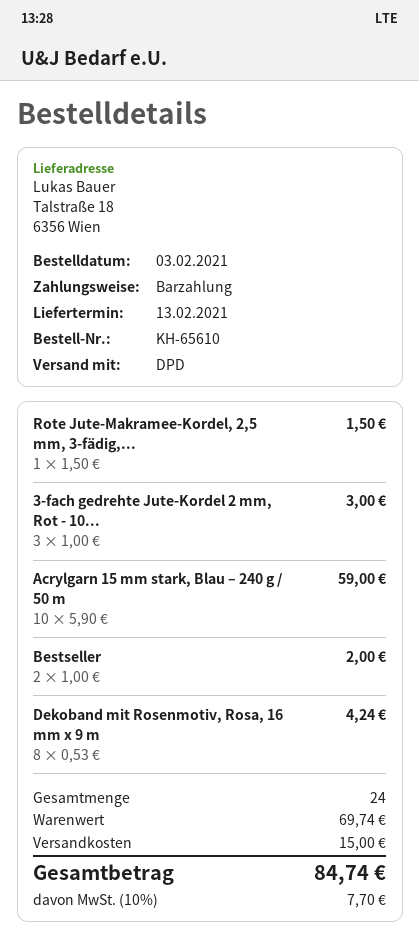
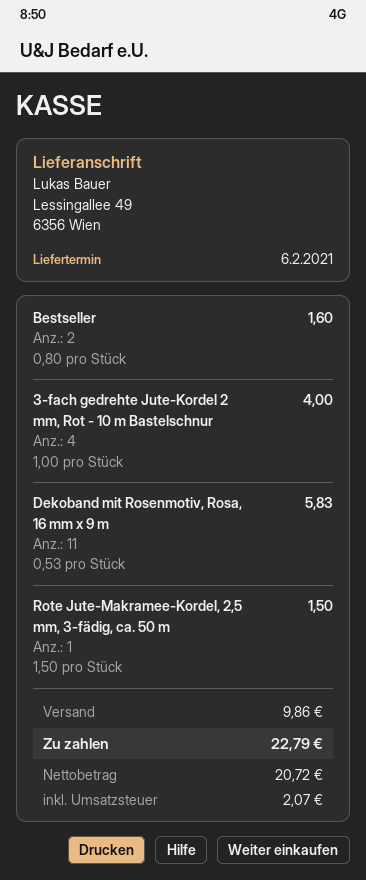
delivery date: 2021-02-13 -> 2021-02-06
ship to: Talstraße 18, 6356 Wien -> Lessingallee 49, 6356 Wien
3-fach gedrehte Jute-Kordel 2 mm, Rot - 10...: 3 x 1.00 = 3.00 -> 4 x 1.00 = 4.00
Acrylgarn 15 mm stark, Blau – 240 g / 50 m: 10 x 5.90 = 59.00 -> none
Bestseller: 2 x 1.00 = 2.00 -> 2 x 0.80 = 1.60
Dekoband mit Rosenmotiv, Rosa, 16 mm x 9 m: 8 x 0.53 = 4.24 -> 11 x 0.53 = 5.83
shipping: 15.00 -> 9.86
tax: 7.70 -> 2.07
total: 84.74 -> 22.79

